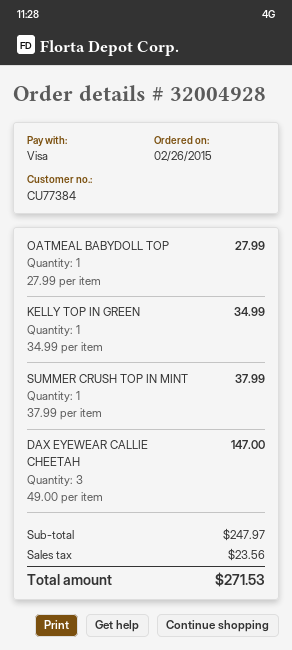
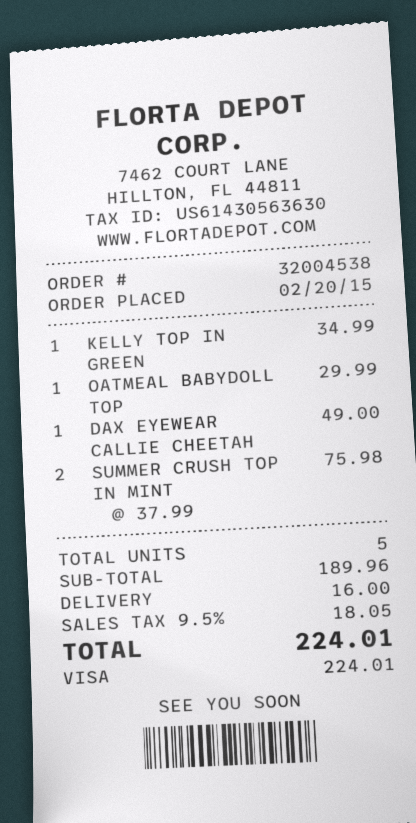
order number: 32004928 -> 32004538
order date: 2015-02-26 -> 2015-02-20
OATMEAL BABYDOLL TOP: 1 x 27.99 = 27.99 -> 1 x 29.99 = 29.99
SUMMER CRUSH TOP IN MINT: 1 x 37.99 = 37.99 -> 2 x 37.99 = 75.98
DAX EYEWEAR CALLIE CHEETAH: 3 x 49.00 = 147.00 -> 1 x 49.00 = 49.00
subtotal: 247.97 -> 189.96
shipping: none -> 16.00
tax: 23.56 -> 18.05
total: 271.53 -> 224.01

